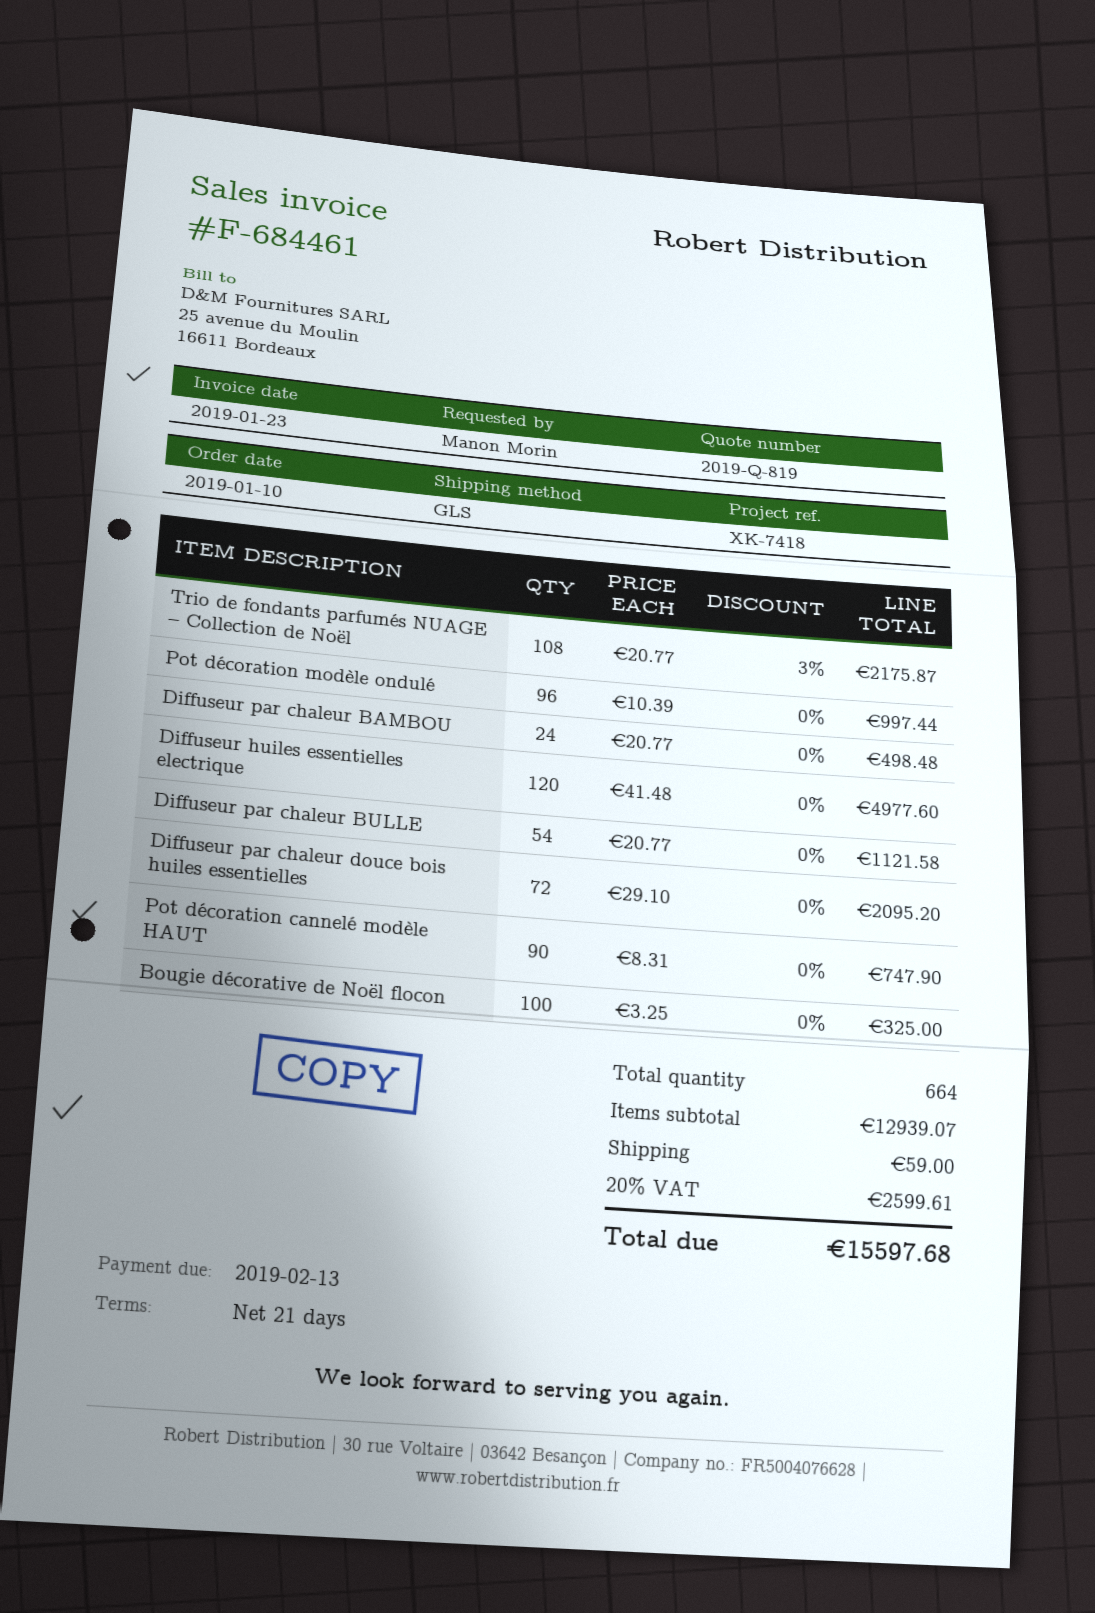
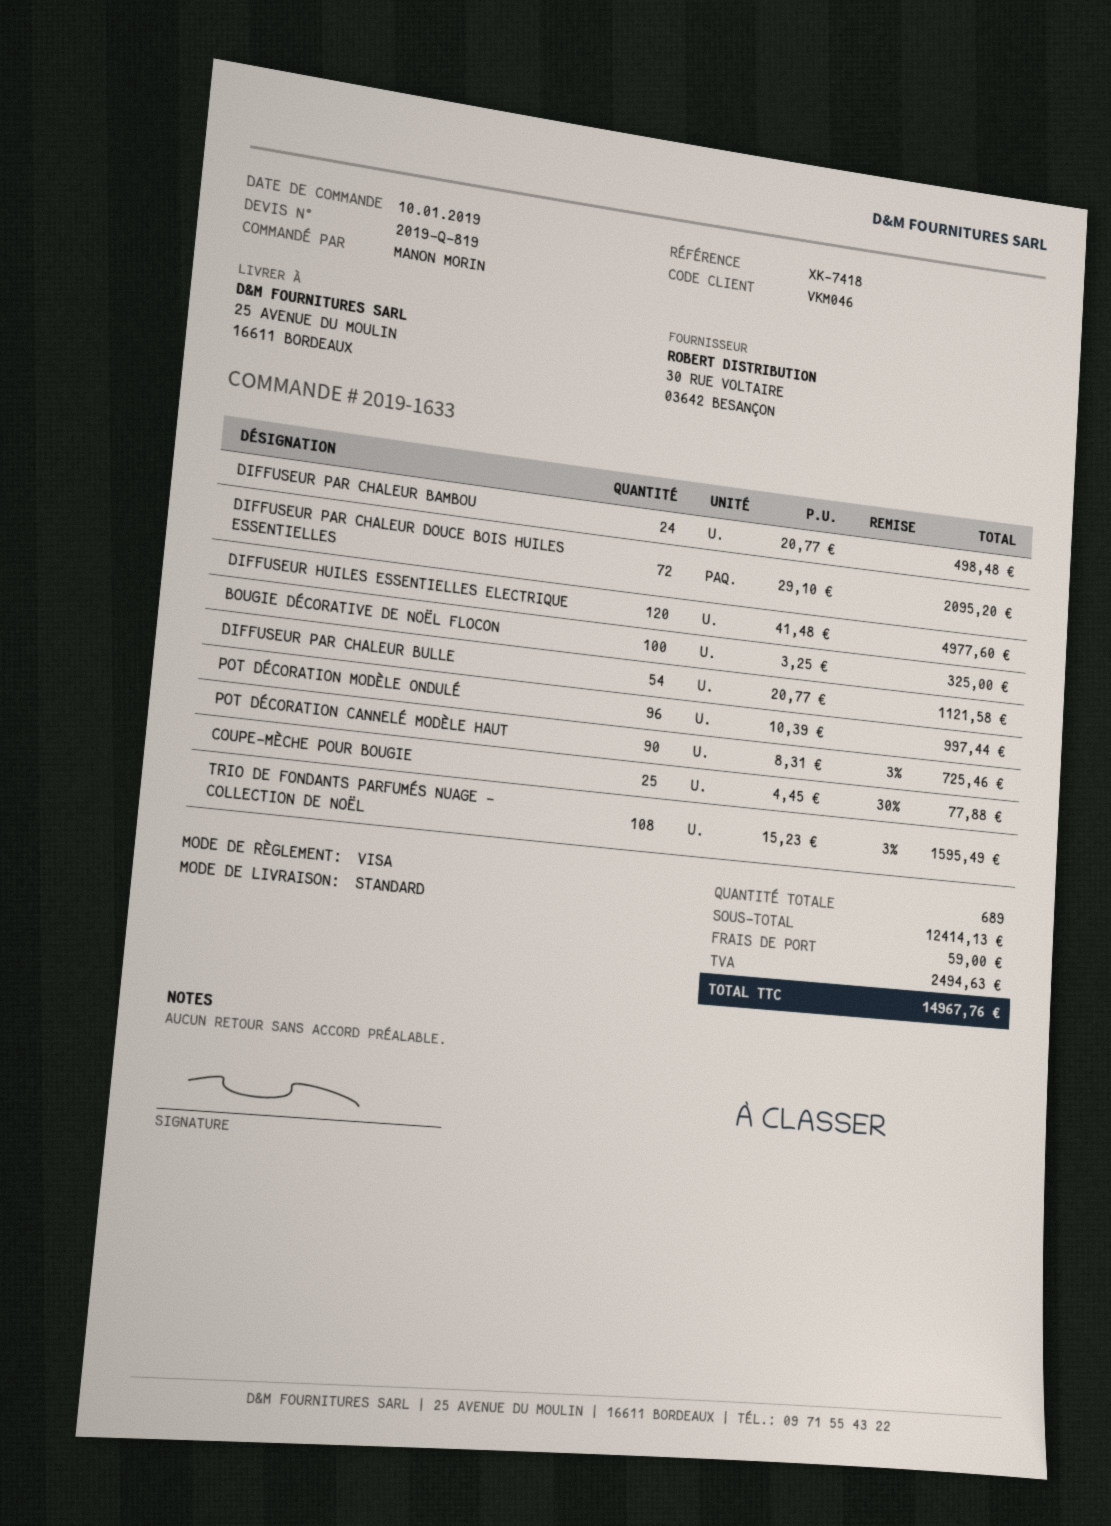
shipping method: GLS -> standard
Trio de fondants parfumés NUAGE – Collection de Noël: 108 x 20.77 - 3% = 2175.87 -> 108 x 15.23 - 3% = 1595.49
Pot décoration cannelé modèle HAUT: 90 x 8.31 = 747.90 -> 90 x 8.31 - 3% = 725.46
COUPE-MÈCHE POUR BOUGIE: none -> 25 x 4.45 - 30% = 77.88
total quantity: 664 -> 689
subtotal: 12939.07 -> 12414.13
tax: 2599.61 -> 2494.63
total: 15597.68 -> 14967.76

